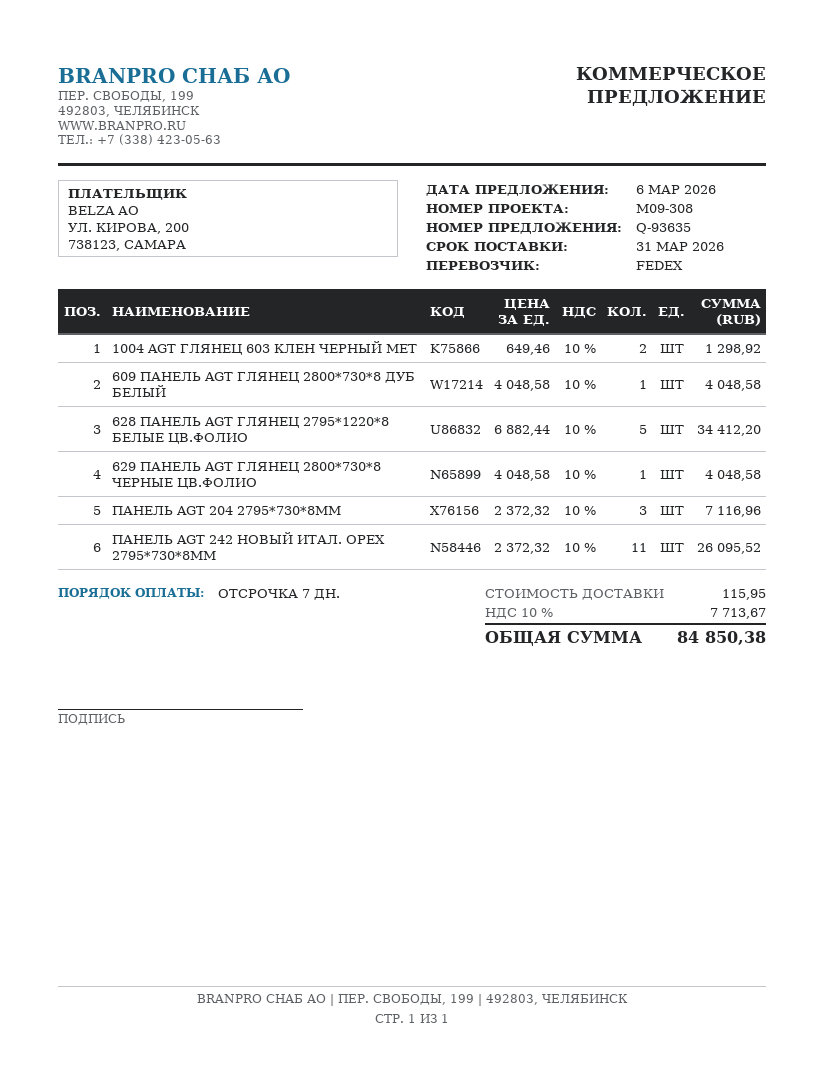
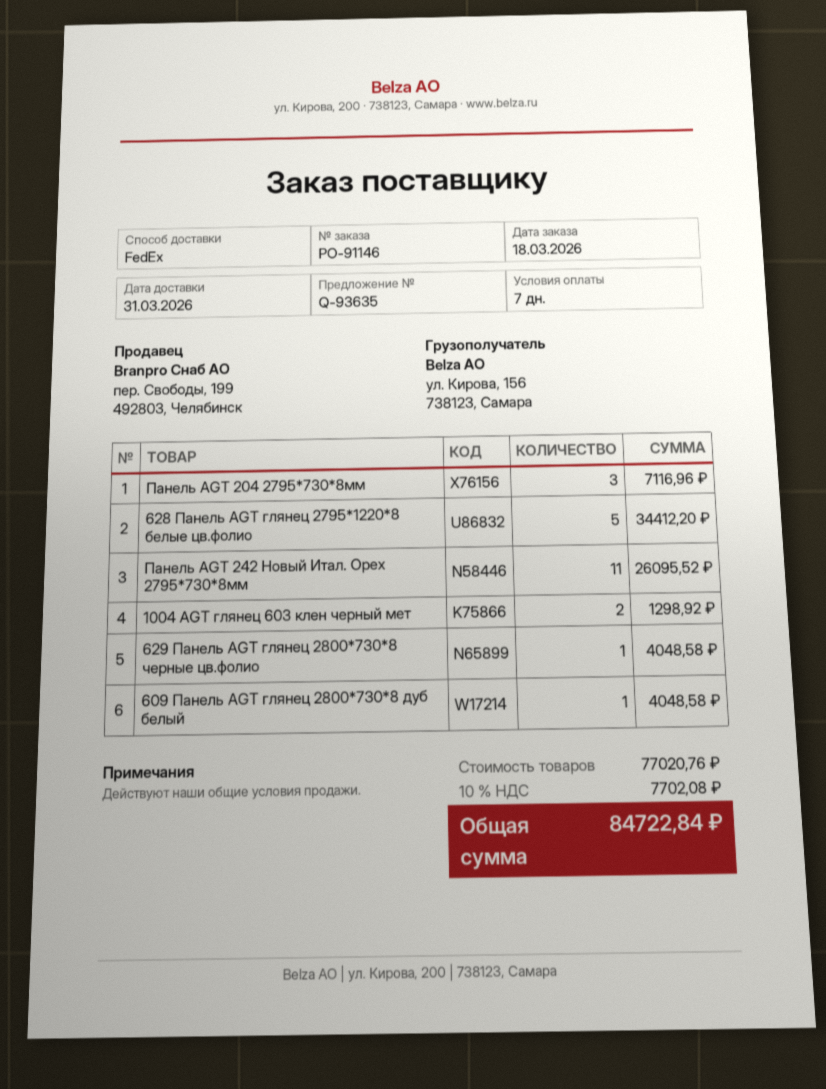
shipping: 115.95 -> none
tax: 10% = 7713.67 -> 10% = 7702.08
total: 84850.38 -> 84722.84

